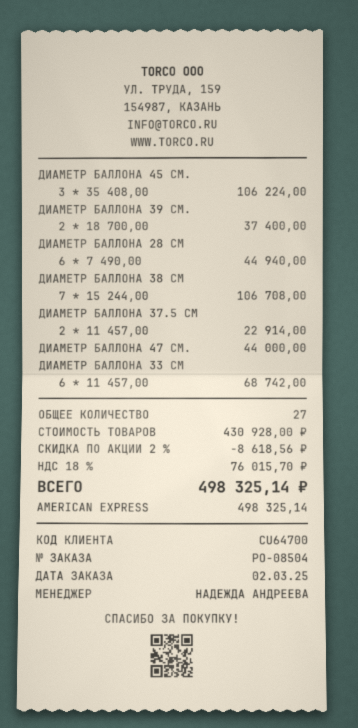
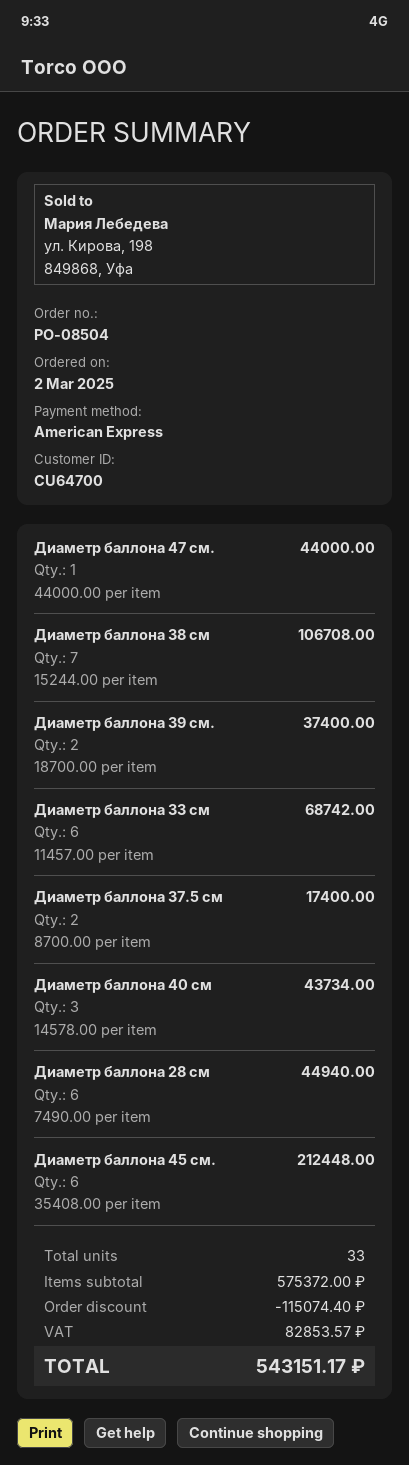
ДИАМЕТР БАЛЛОНА 45 СМ.: 3 x 35408.00 = 106224.00 -> 6 x 35408.00 = 212448.00
ДИАМЕТР БАЛЛОНА 37.5 СМ: 2 x 11457.00 = 22914.00 -> 2 x 8700.00 = 17400.00
Диаметр баллона 40 см: none -> 3 x 14578.00 = 43734.00
total quantity: 27 -> 33
subtotal: 430928.00 -> 575372.00
discount: 8618.56 -> 115074.40
tax: 76015.70 -> 82853.57
total: 498325.14 -> 543151.17

